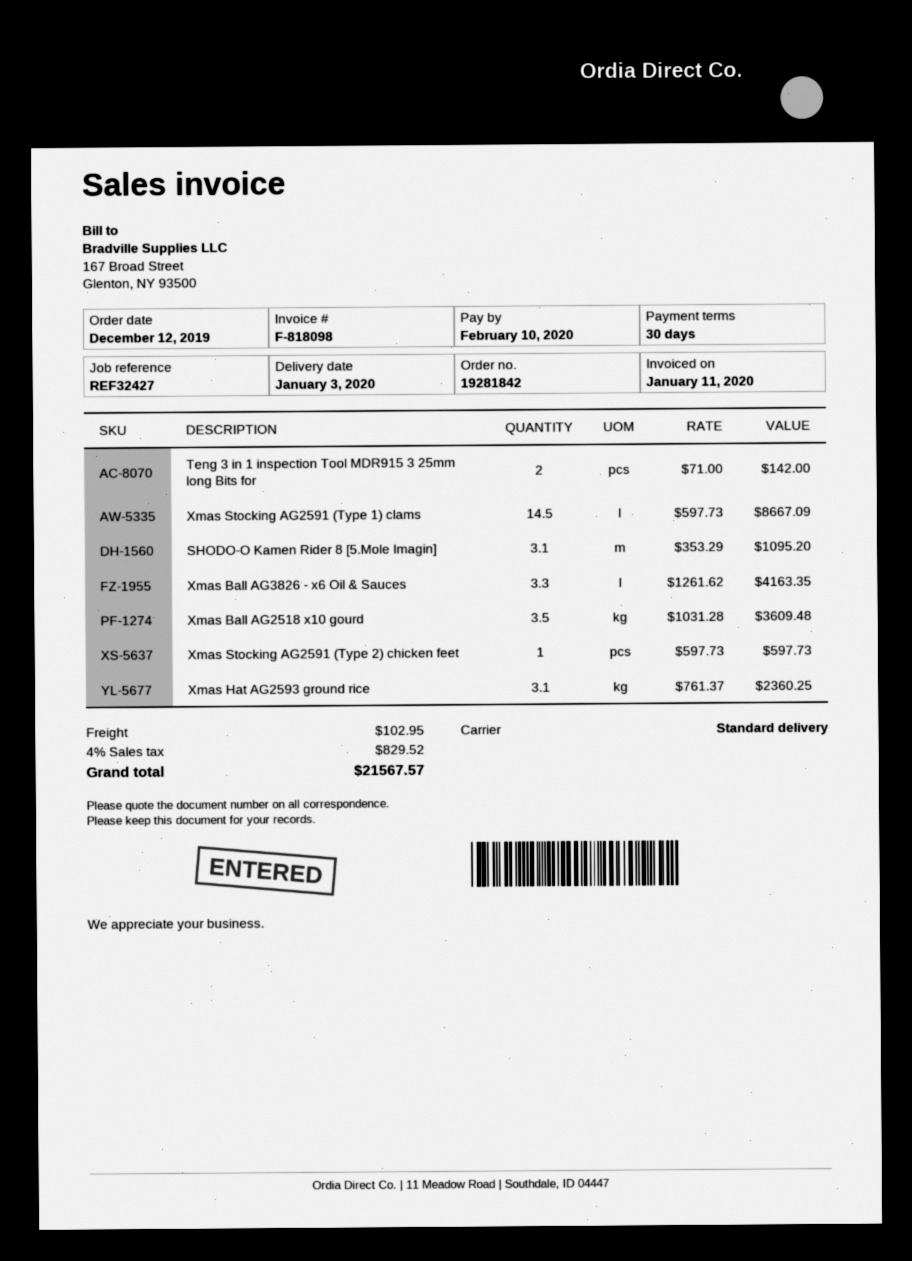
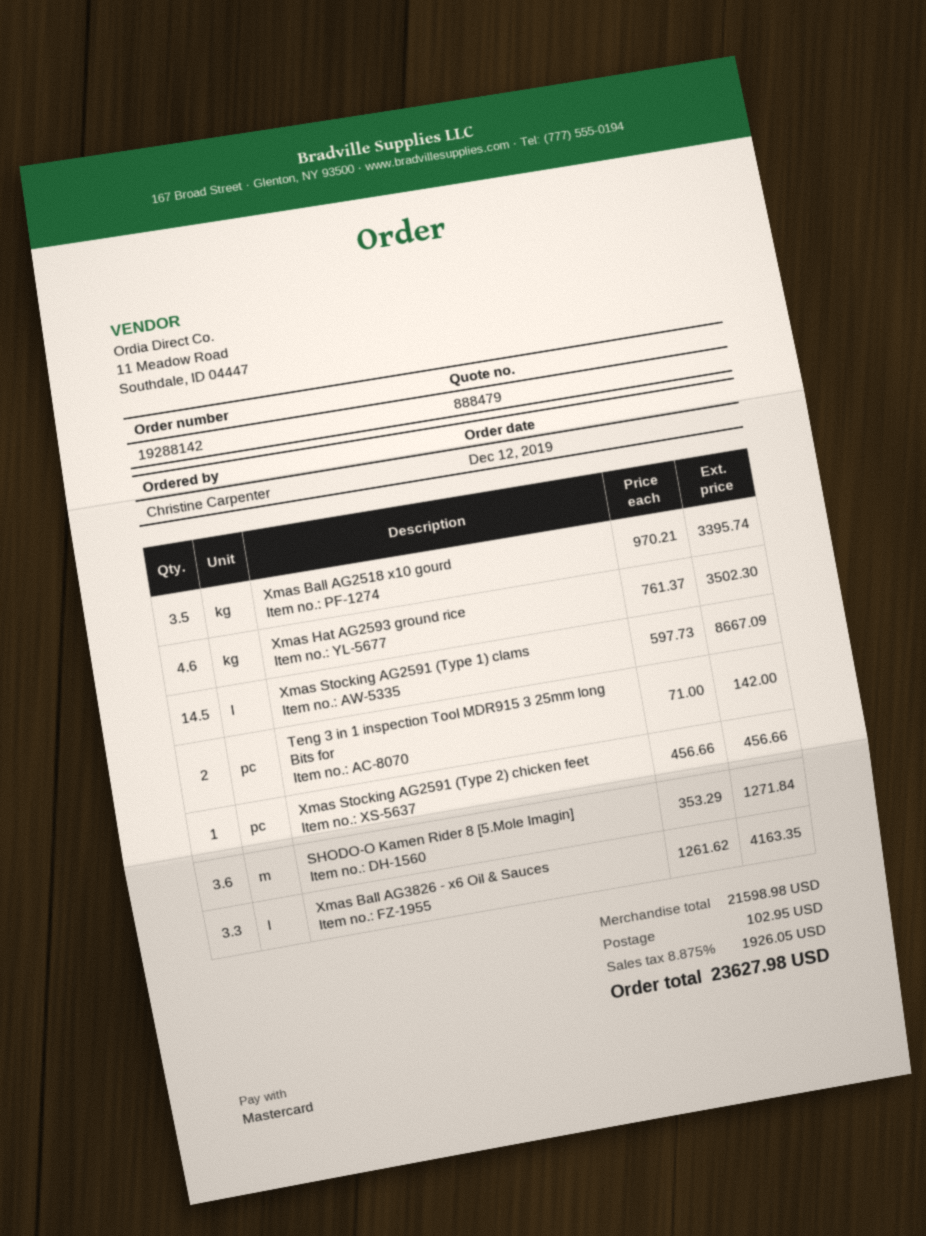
order number: 19281842 -> 19288142
SHODO-O Kamen Rider 8 [5.Mole Imagin]: 3.1 x 353.29 = 1095.20 -> 3.6 x 353.29 = 1271.84
Xmas Ball AG2518 x10 gourd: 3.5 x 1031.28 = 3609.48 -> 3.5 x 970.21 = 3395.74
Xmas Stocking AG2591 (Type 2) chicken feet: 1 x 597.73 = 597.73 -> 1 x 456.66 = 456.66
Xmas Hat AG2593 ground rice: 3.1 x 761.37 = 2360.25 -> 4.6 x 761.37 = 3502.30
tax: 4% = 829.52 -> 8.875% = 1926.05
total: 21567.57 -> 23627.98

